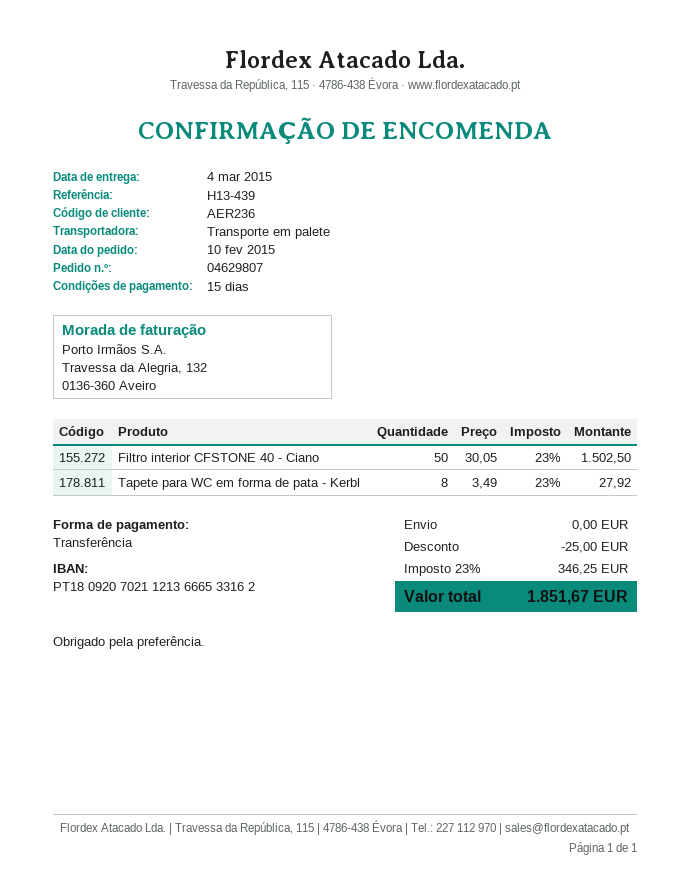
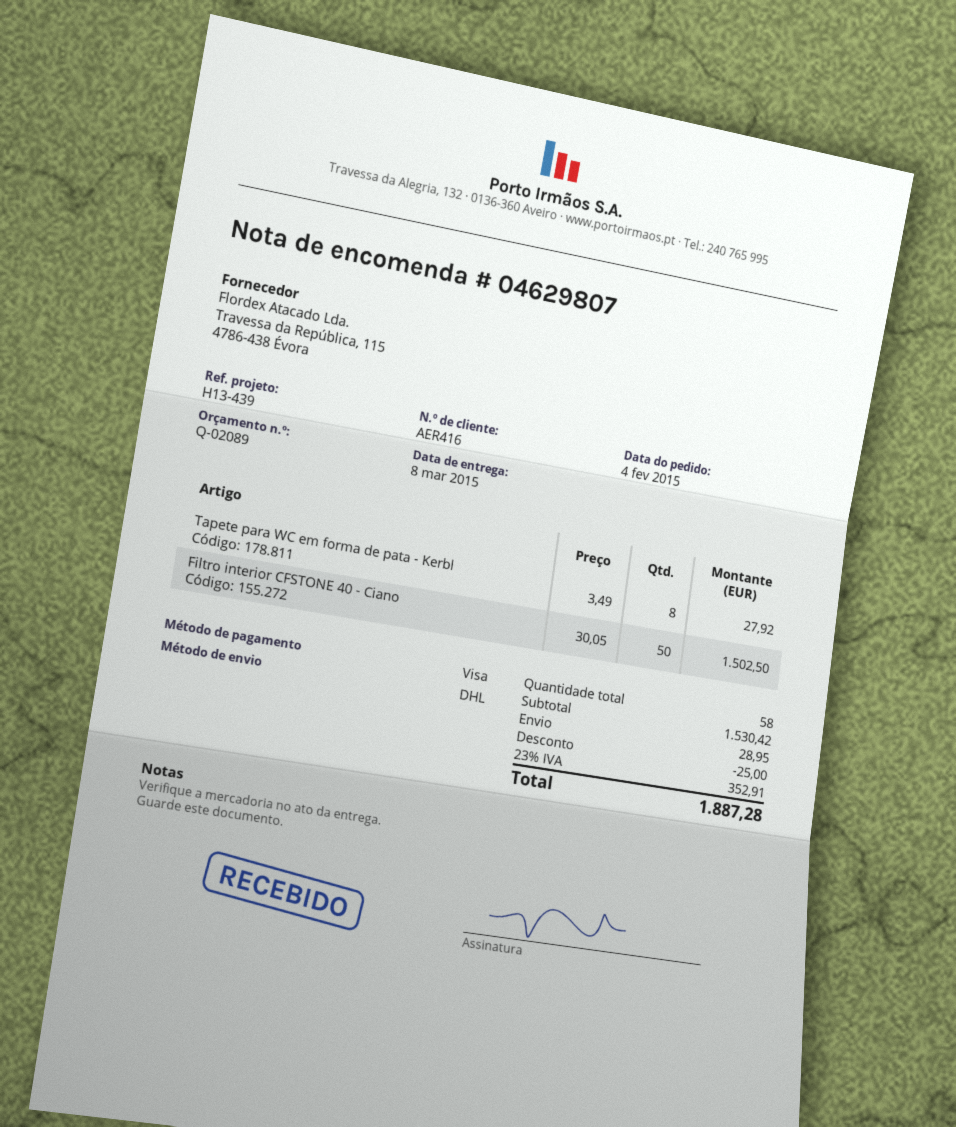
order date: 2015-02-10 -> 2015-02-04
delivery date: 2015-03-04 -> 2015-03-08
customer number: AER236 -> AER416
payment method: bank transfer -> Visa
shipping method: pallet freight -> DHL
shipping: 0.00 -> 28.95
tax: 23% = 346.25 -> 23% = 352.91
total: 1851.67 -> 1887.28

